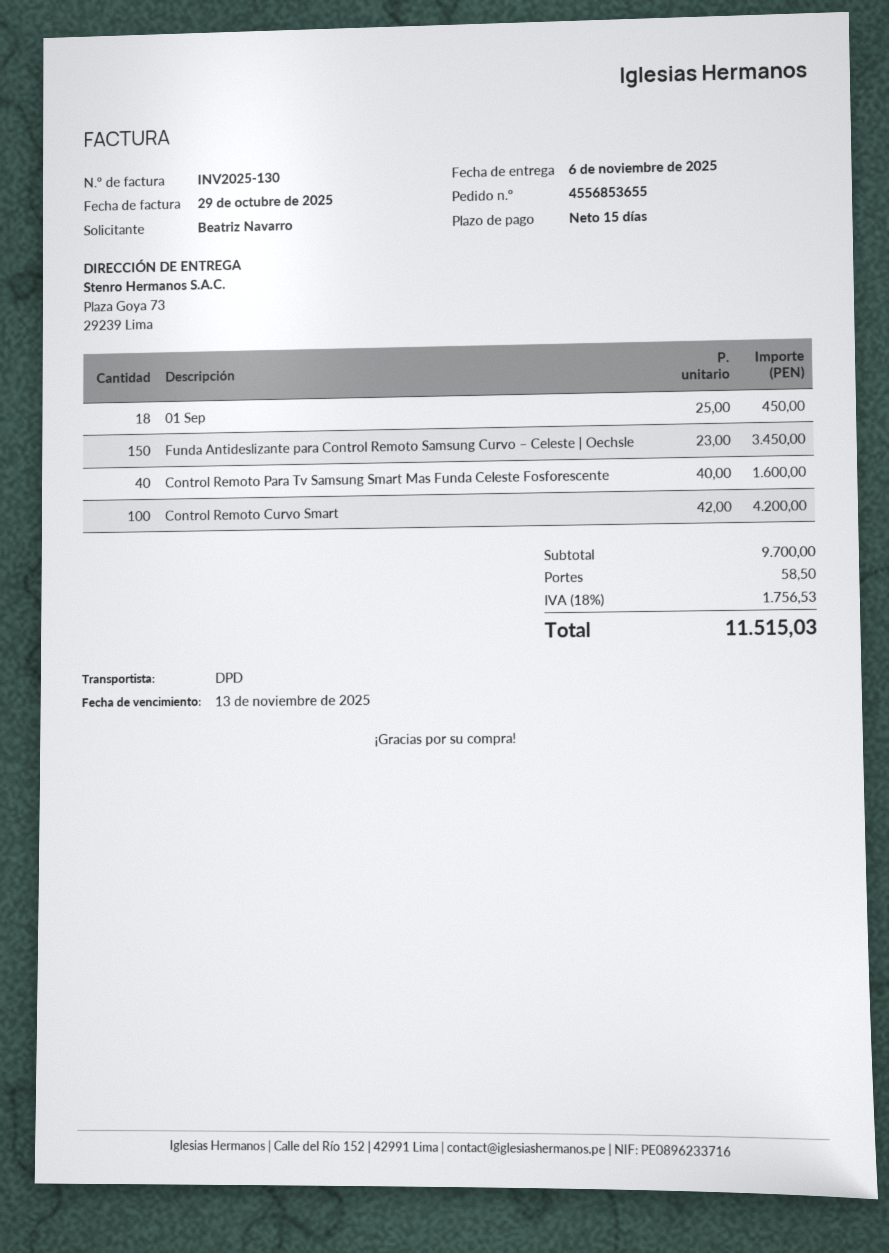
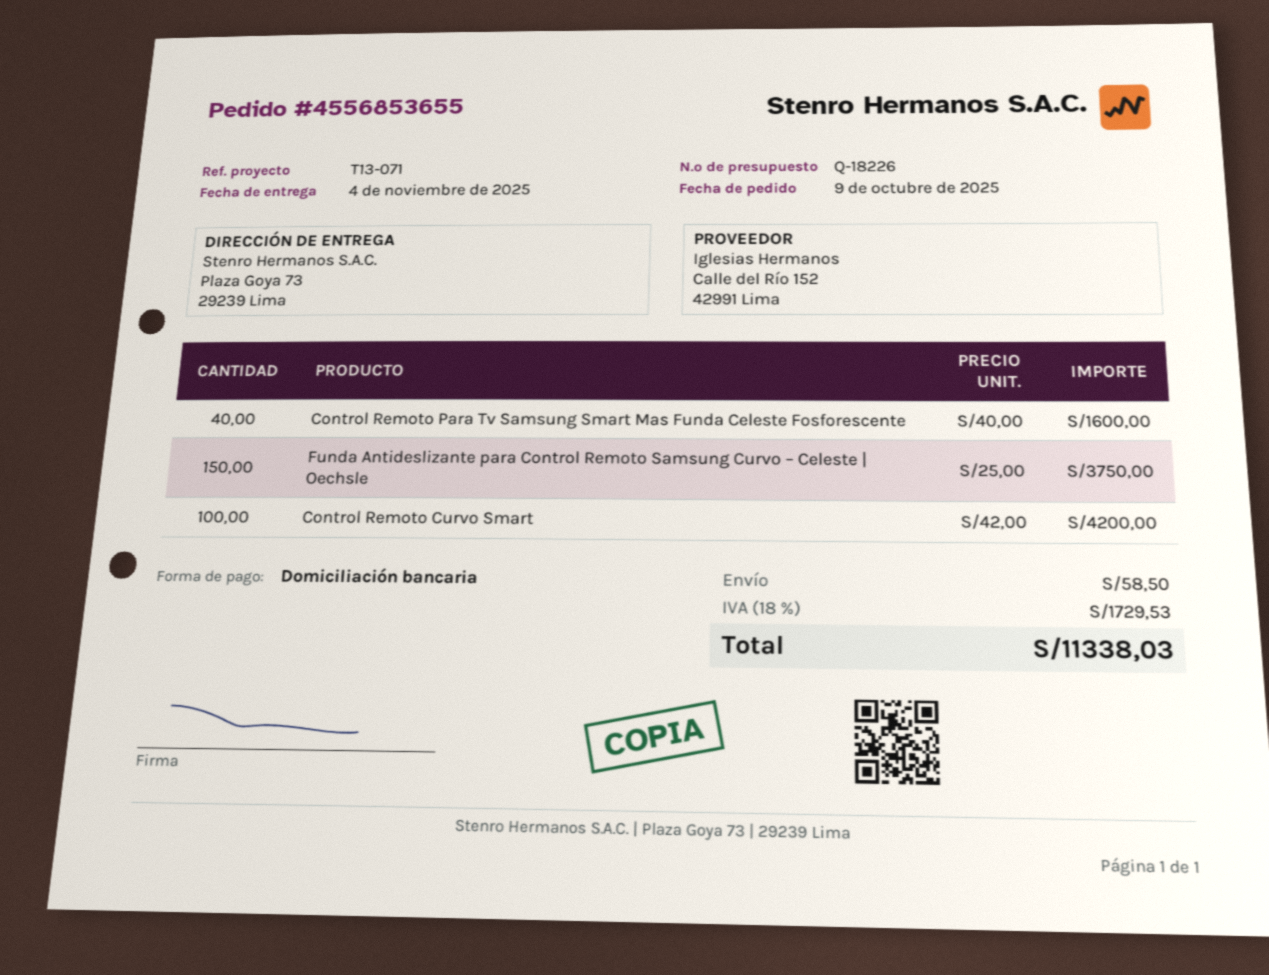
delivery date: 2025-11-06 -> 2025-11-04
01 Sep: 18 x 25.00 = 450.00 -> none
Funda Antideslizante para Control Remoto Samsung Curvo – Celeste | Oechsle: 150 x 23.00 = 3450.00 -> 150 x 25.00 = 3750.00
tax: 18% = 1756.53 -> 18% = 1729.53
total: 11515.03 -> 11338.03

